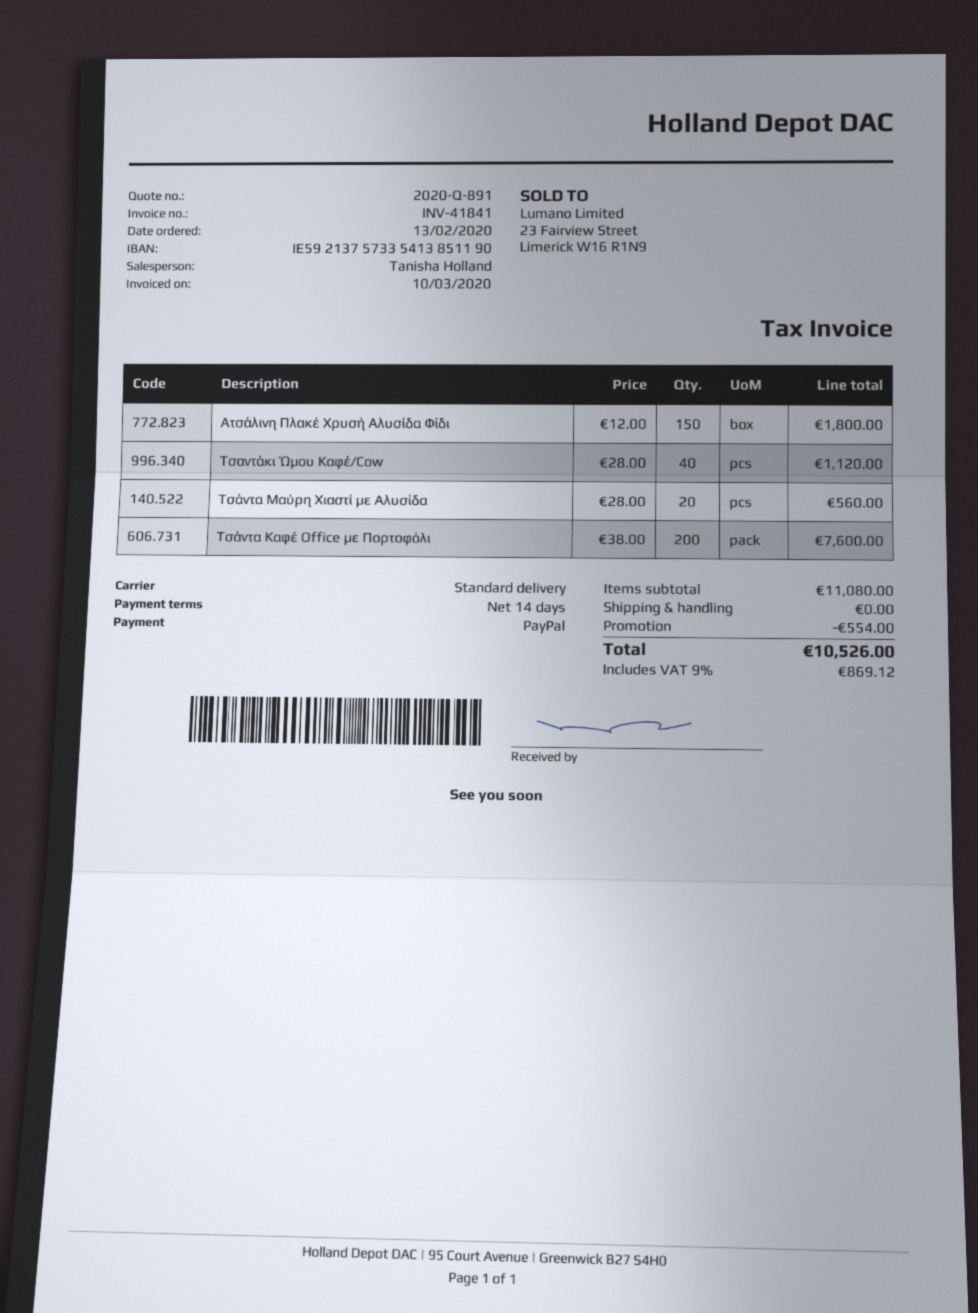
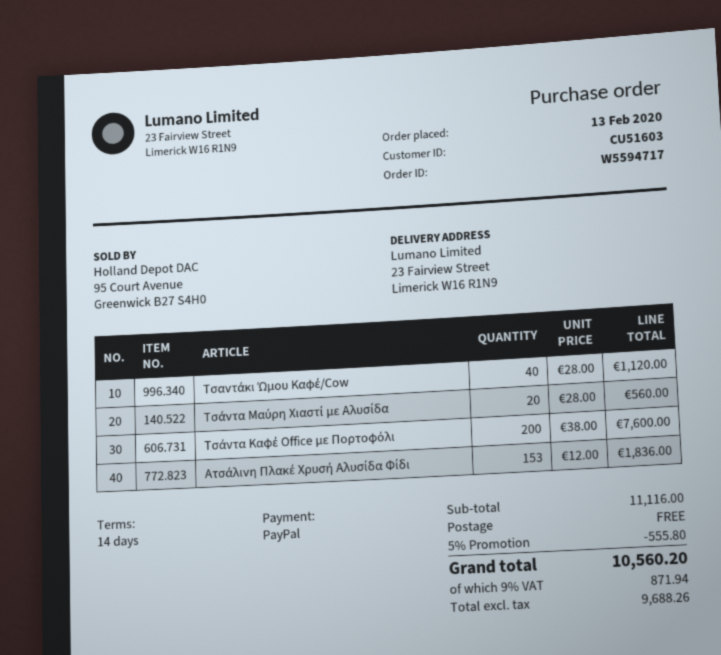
Ατσάλινη Πλακέ Χρυσή Αλυσίδα Φίδι: 150 x 12.00 = 1800.00 -> 153 x 12.00 = 1836.00
subtotal: 11080.00 -> 11116.00
discount: 554.00 -> 555.80
tax: 9% = 869.12 -> 9% = 871.94
total: 10526.00 -> 10560.20

